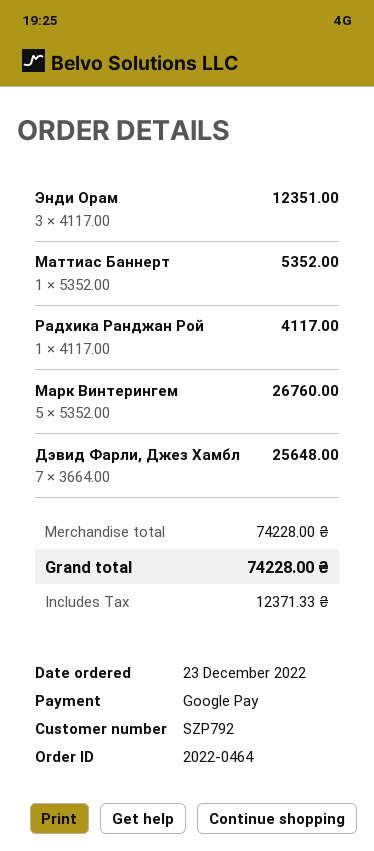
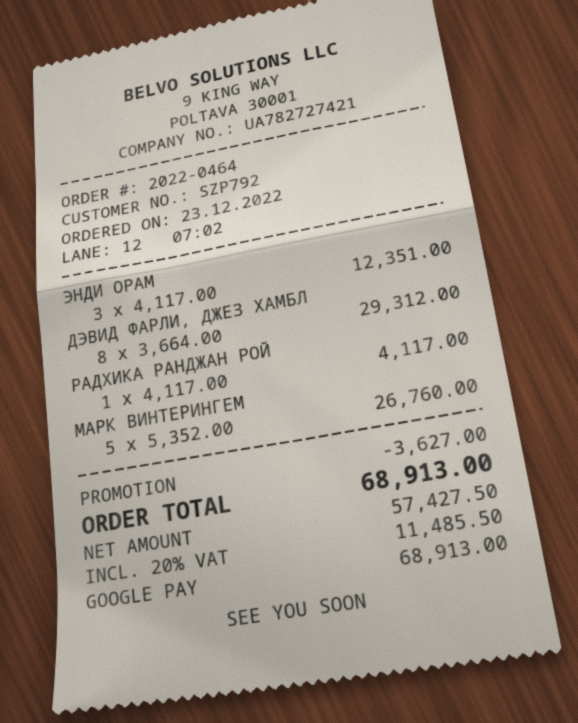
Маттиас Баннерт: 1 x 5352.00 = 5352.00 -> none
Дэвид Фарли, Джез Хамбл: 7 x 3664.00 = 25648.00 -> 8 x 3664.00 = 29312.00
discount: none -> 3627.00
tax: 12371.33 -> 11485.50
total: 74228.00 -> 68913.00

